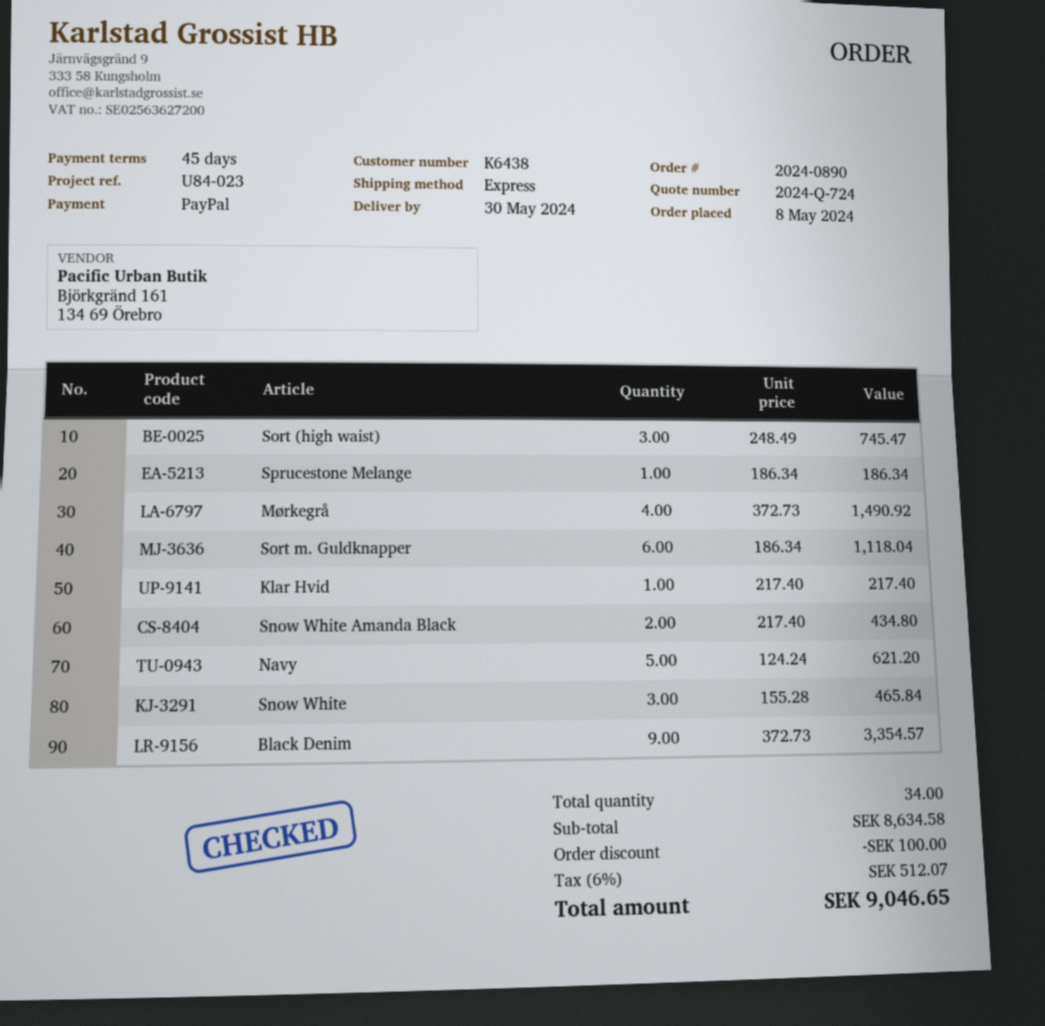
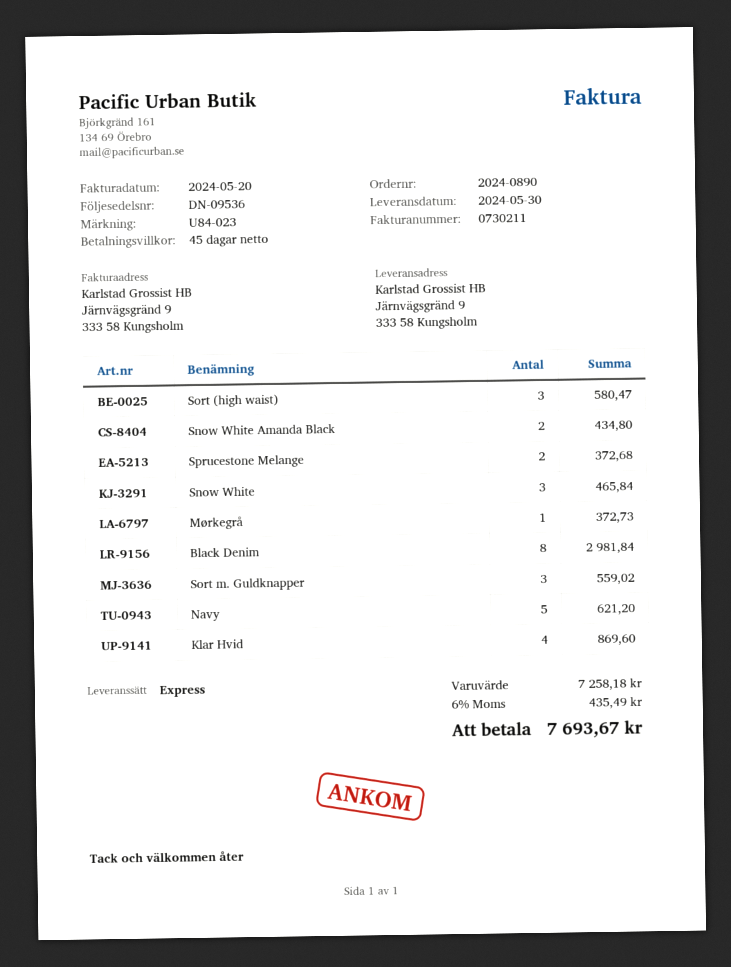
Sort (high waist): 3 for 745.47 -> 3 for 580.47
Sprucestone Melange: 1 for 186.34 -> 2 for 372.68
Mørkegrå: 4 for 1490.92 -> 1 for 372.73
Sort m. Guldknapper: 6 for 1118.04 -> 3 for 559.02
Klar Hvid: 1 for 217.40 -> 4 for 869.60
Black Denim: 9 for 3354.57 -> 8 for 2981.84
subtotal: 8634.58 -> 7258.18
discount: 100.00 -> none
tax: 6% = 512.07 -> 6% = 435.49
total: 9046.65 -> 7693.67

